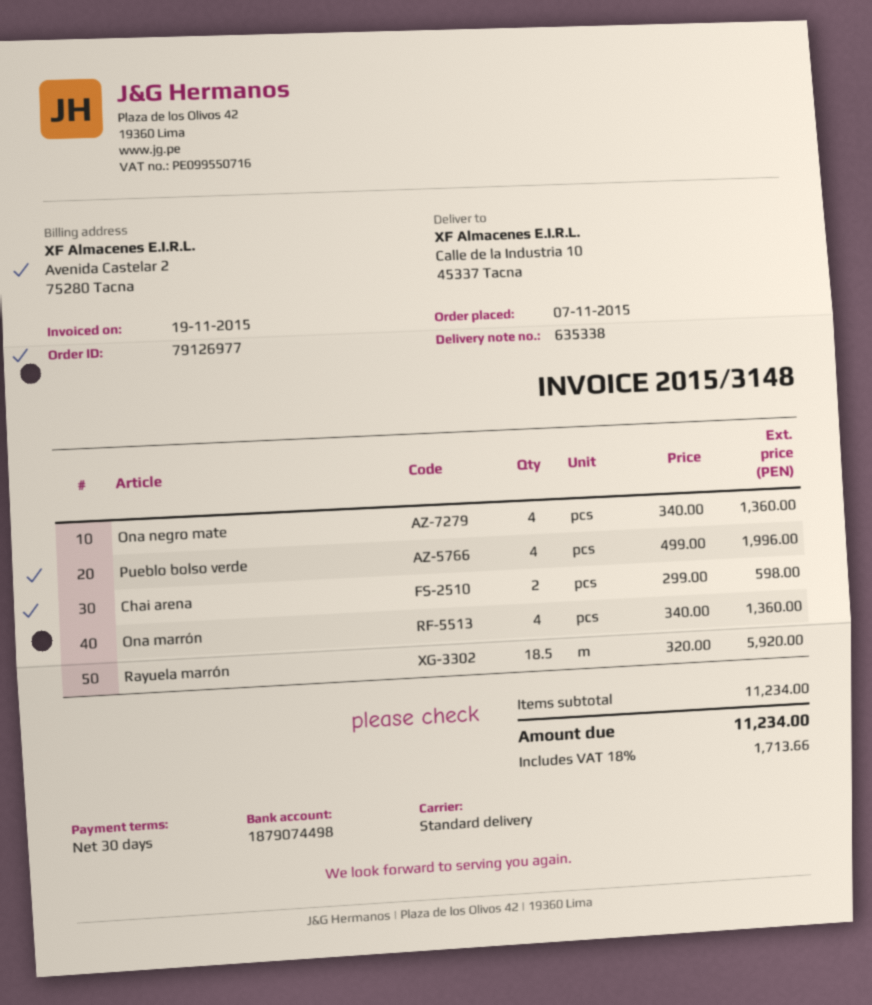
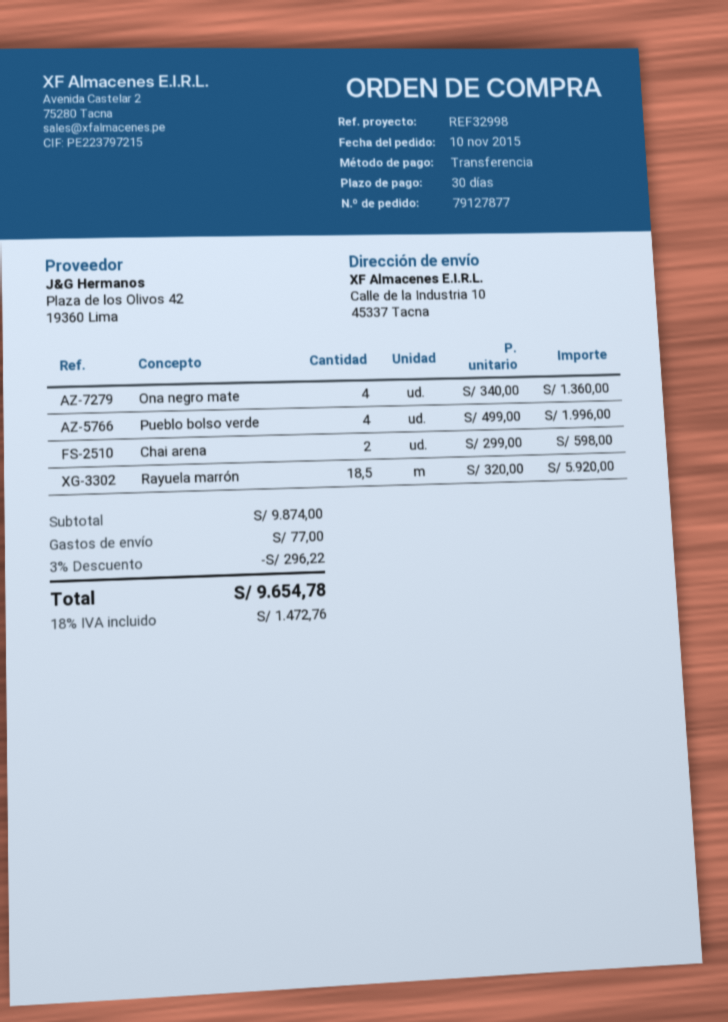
order number: 79126977 -> 79127877
order date: 2015-11-07 -> 2015-11-10
Ona marrón: 4 x 340.00 = 1360.00 -> none
subtotal: 11234.00 -> 9874.00
discount: none -> 3% = 296.22
shipping: none -> 77.00
tax: 18% = 1713.66 -> 18% = 1472.76
total: 11234.00 -> 9654.78

